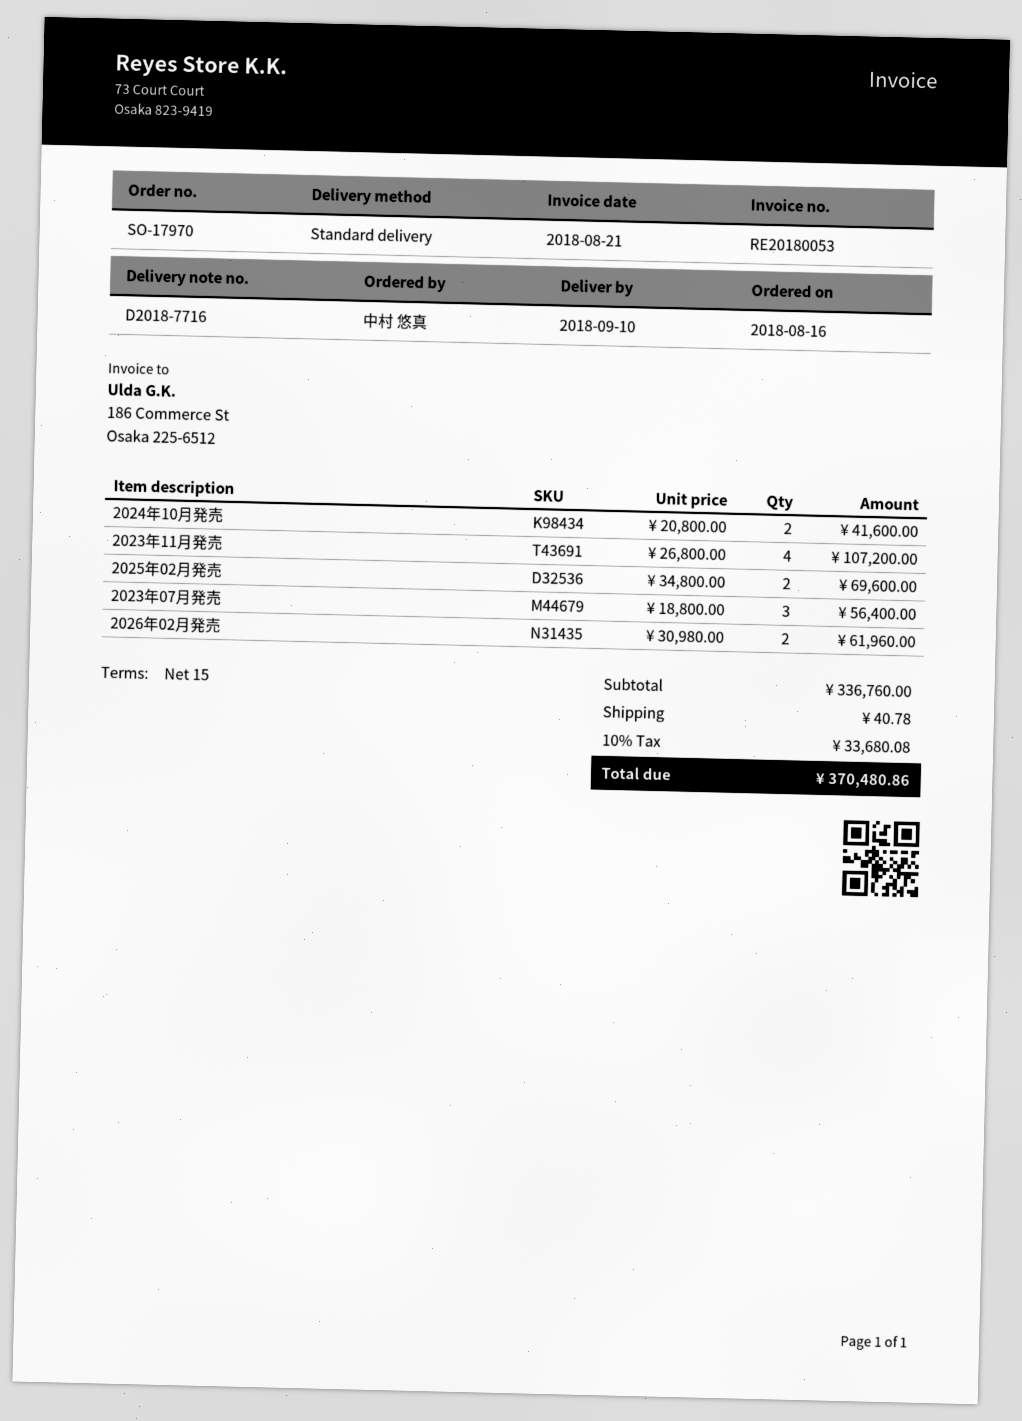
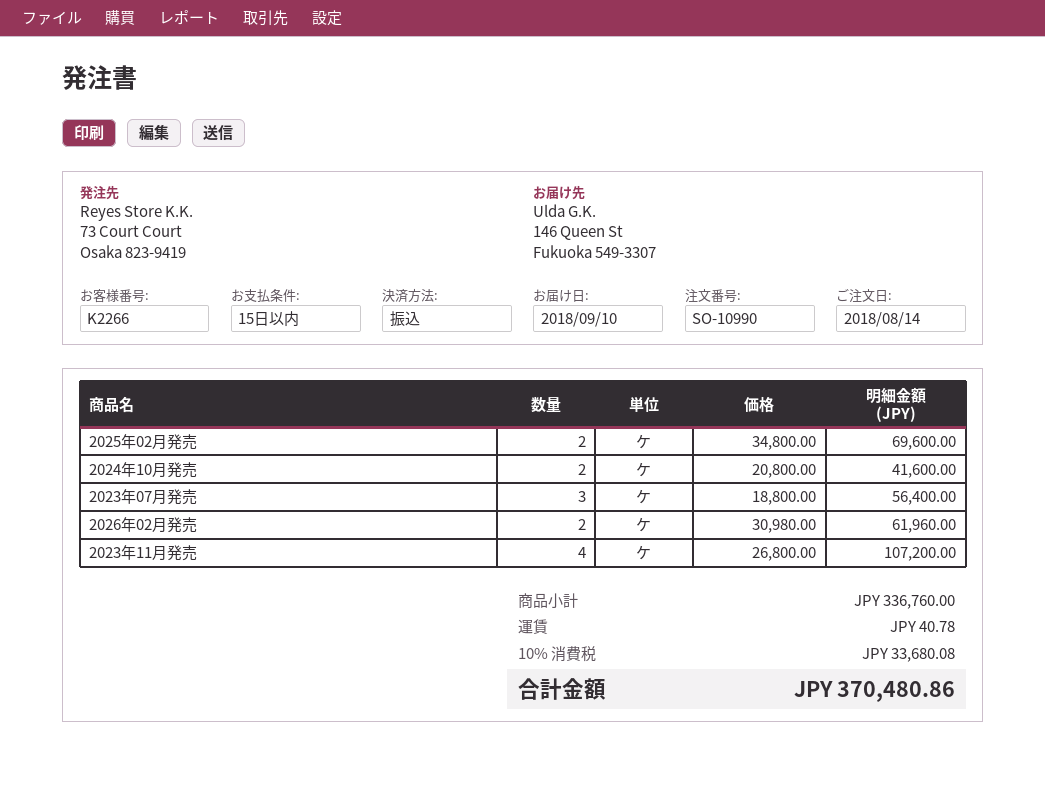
order number: SO-17970 -> SO-10990
order date: 2018-08-16 -> 2018-08-14

